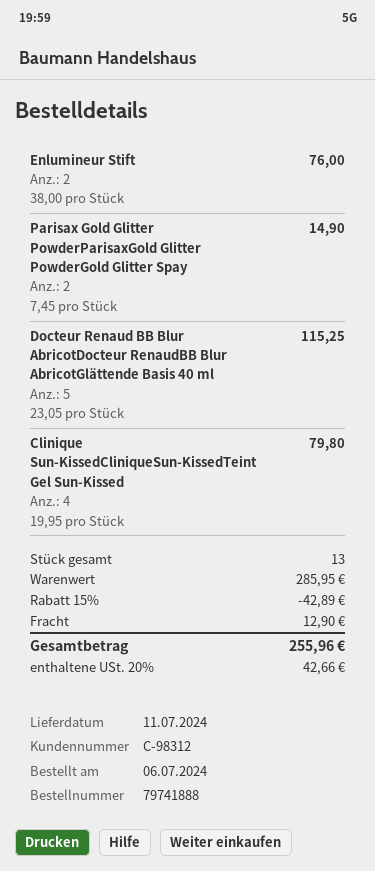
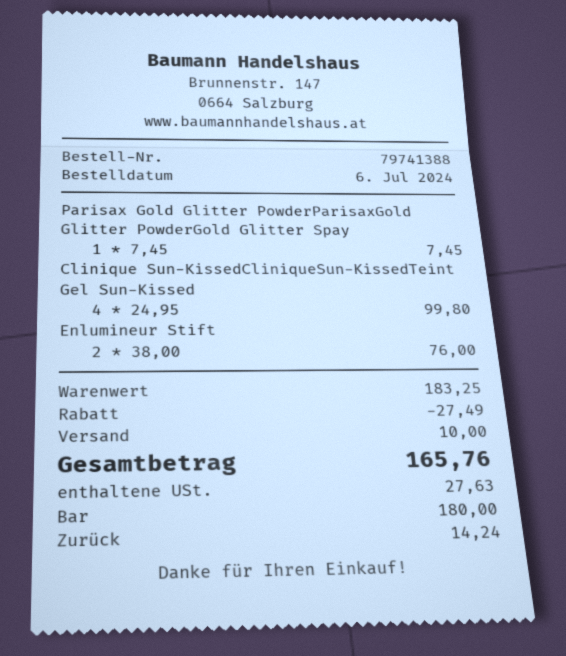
order number: 79741888 -> 79741388
Parisax Gold Glitter PowderParisaxGold Glitter PowderGold Glitter Spay: 2 x 7.45 = 14.90 -> 1 x 7.45 = 7.45
Docteur Renaud BB Blur AbricotDocteur RenaudBB Blur AbricotGlättende Basis 40 ml: 5 x 23.05 = 115.25 -> none
Clinique Sun-KissedCliniqueSun-KissedTeint Gel Sun-Kissed: 4 x 19.95 = 79.80 -> 4 x 24.95 = 99.80
subtotal: 285.95 -> 183.25
discount: 42.89 -> 27.49
shipping: 12.90 -> 10.00
tax: 42.66 -> 27.63
total: 255.96 -> 165.76

